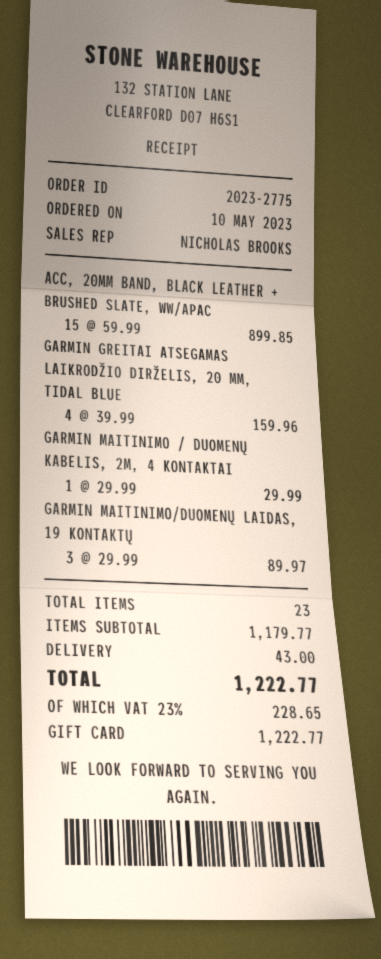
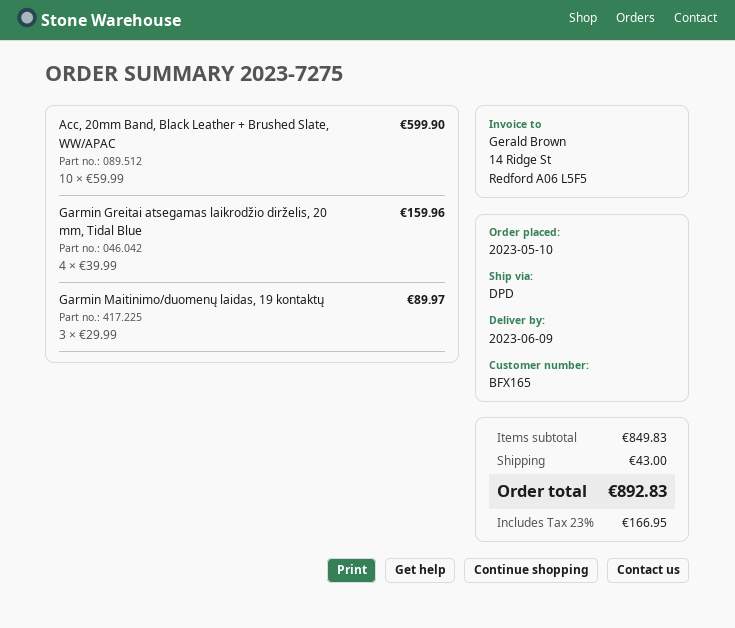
order number: 2023-2775 -> 2023-7275
ACC, 20MM BAND, BLACK LEATHER + BRUSHED SLATE, WW/APAC: 15 x 59.99 = 899.85 -> 10 x 59.99 = 599.90
GARMIN MAITINIMO / DUOMENŲ KABELIS, 2M, 4 KONTAKTAI: 1 x 29.99 = 29.99 -> none
subtotal: 1179.77 -> 849.83
tax: 23% = 228.65 -> 23% = 166.95
total: 1222.77 -> 892.83

